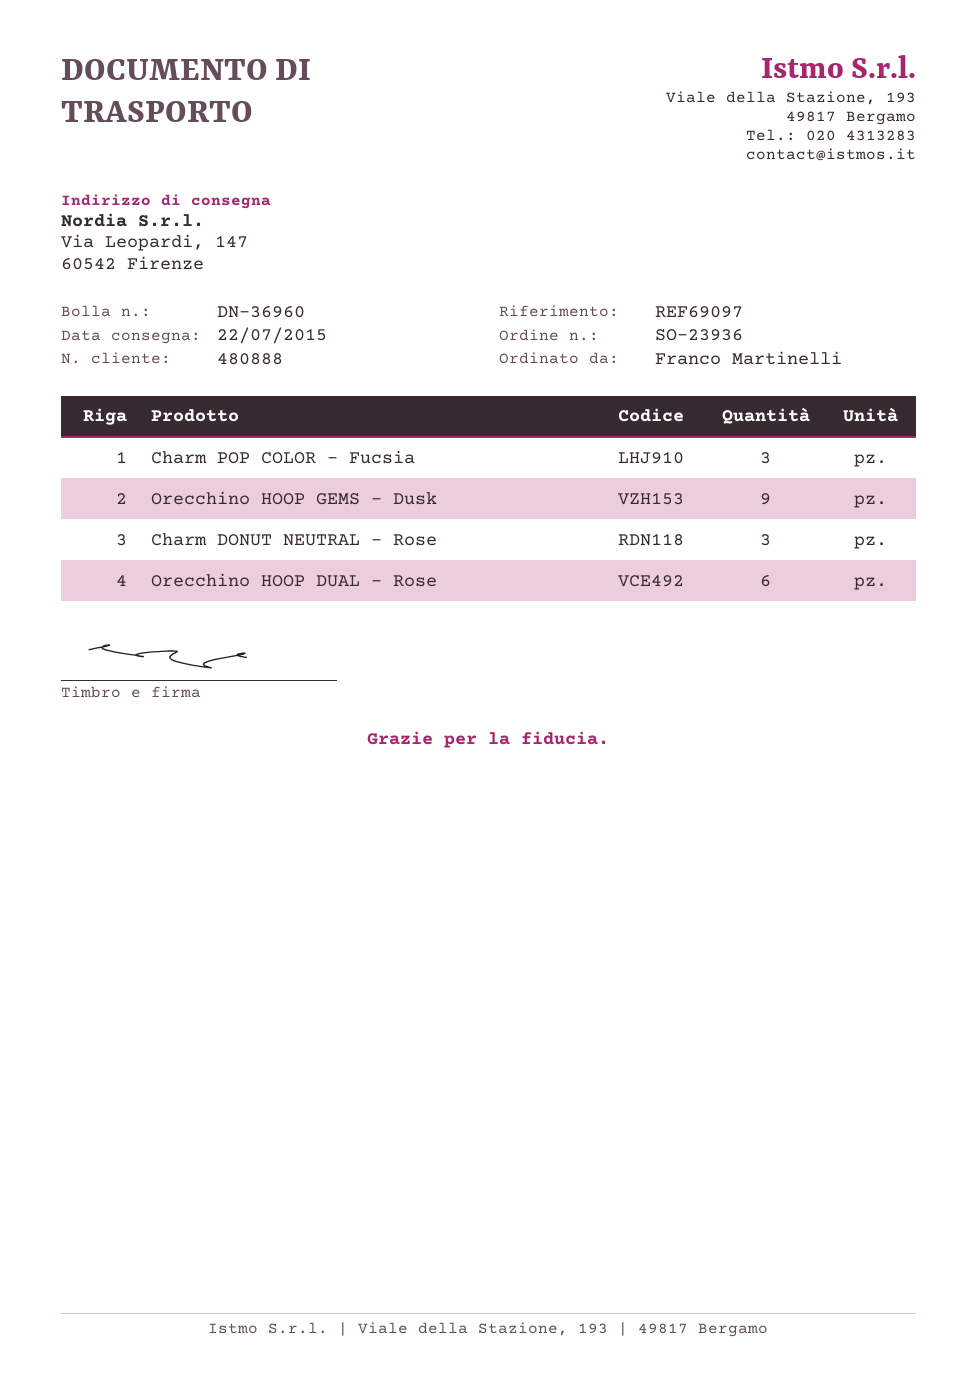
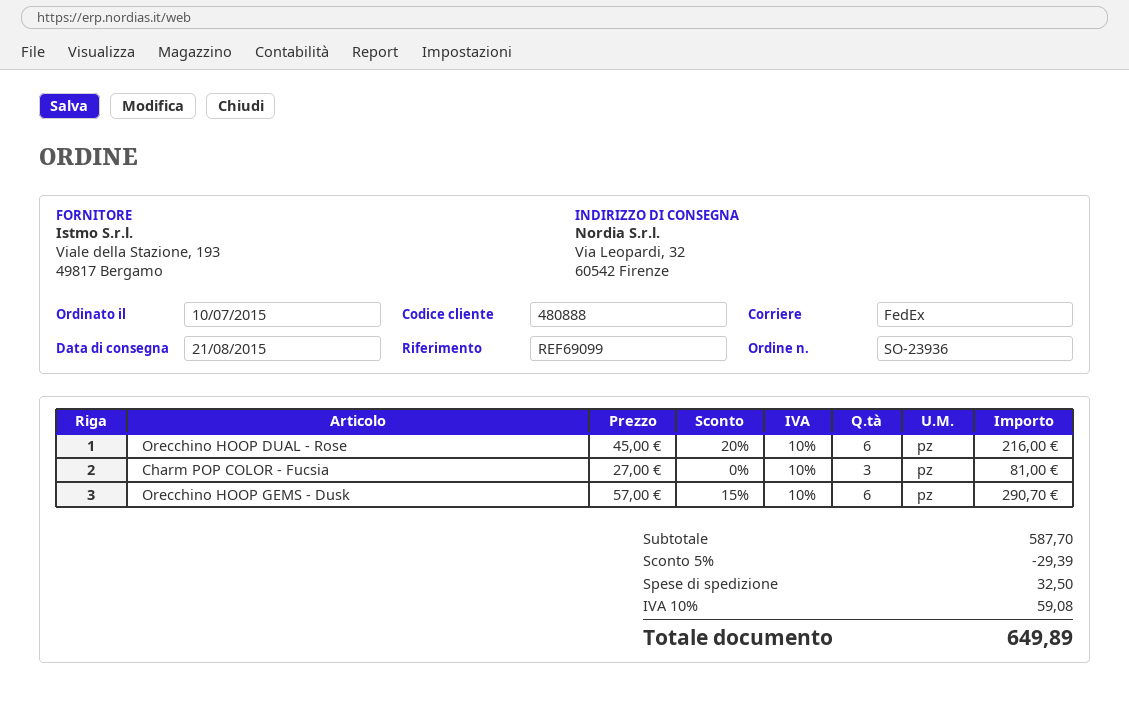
delivery date: 2015-07-22 -> 2015-08-21
reference: REF69097 -> REF69099
ship to: Via Leopardi, 147, 60542 Firenze -> Via Leopardi, 32, 60542 Firenze
Orecchino HOOP GEMS - Dusk: 9 -> 6
Charm DONUT NEUTRAL - Rose: 3 -> none

